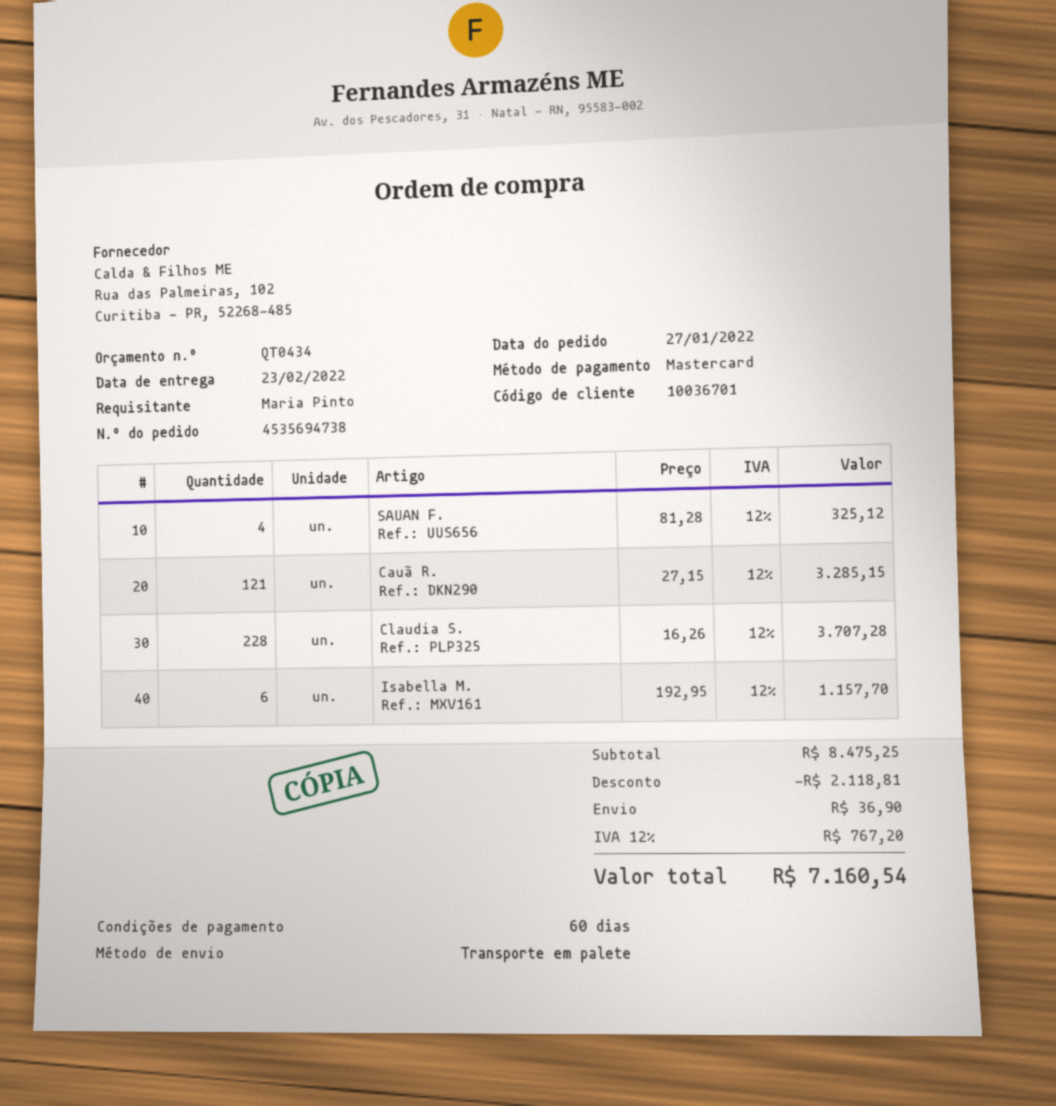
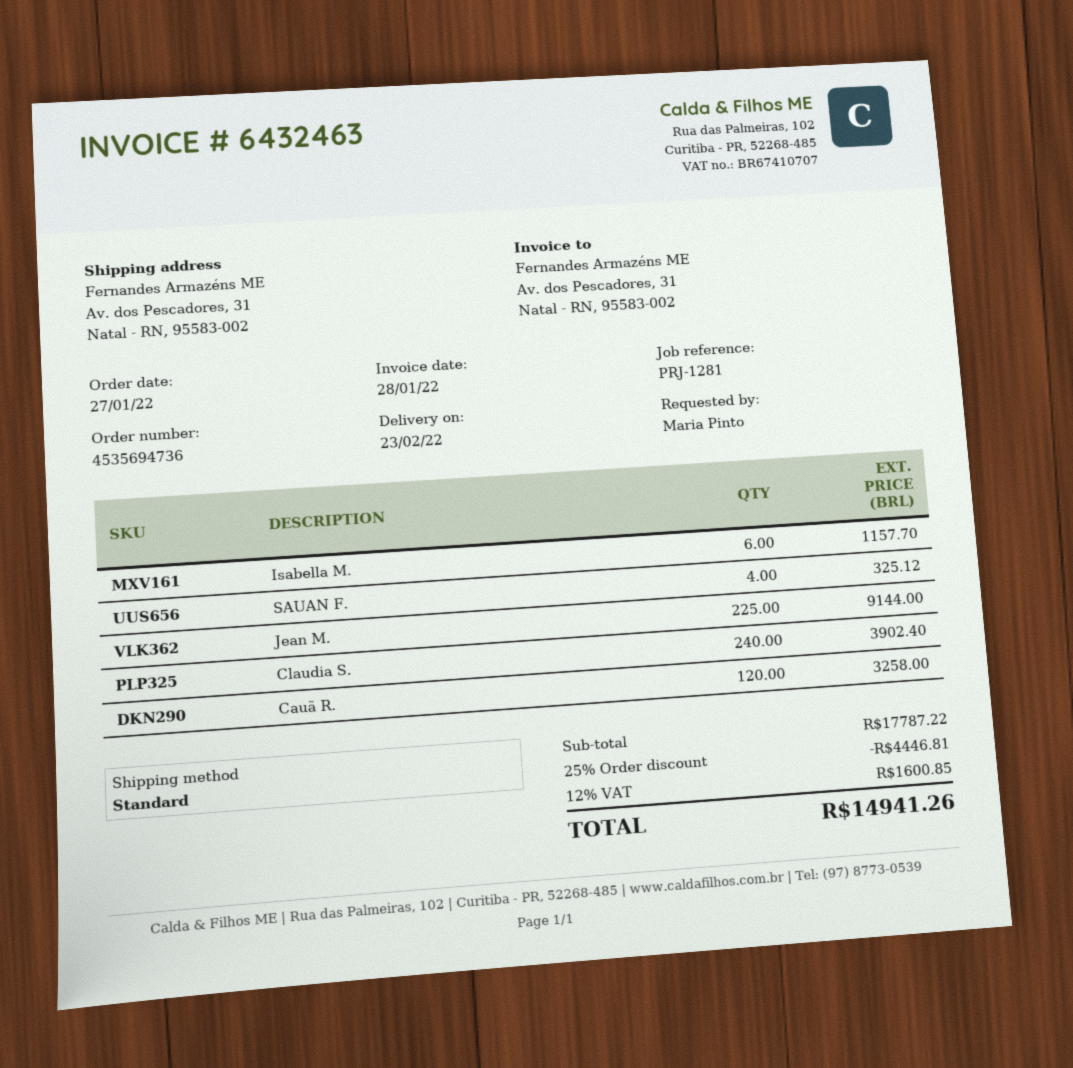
order number: 4535694738 -> 4535694736
shipping method: pallet freight -> standard
Cauã R.: 121 for 3285.15 -> 120 for 3258.00
Claudia S.: 228 for 3707.28 -> 240 for 3902.40
Jean M.: none -> 225 for 9144.00
subtotal: 8475.25 -> 17787.22
discount: 2118.81 -> 4446.81
shipping: 36.90 -> none
tax: 12% = 767.20 -> 12% = 1600.85
total: 7160.54 -> 14941.26

